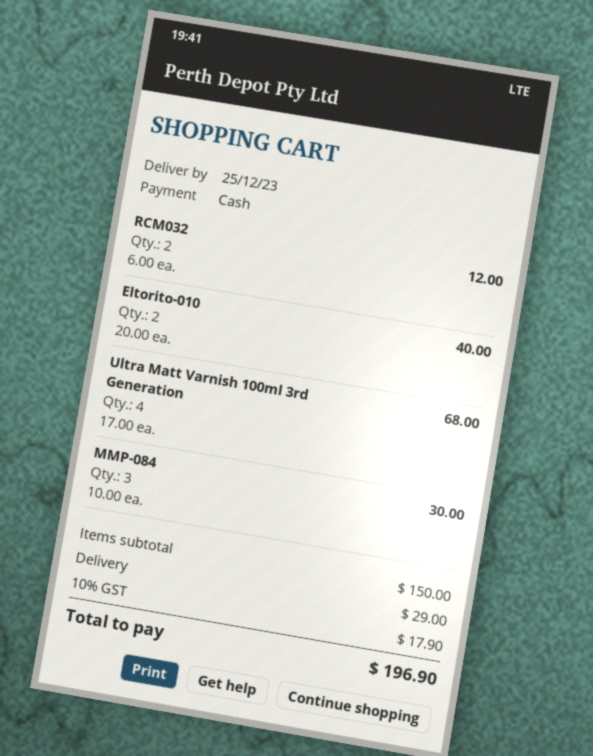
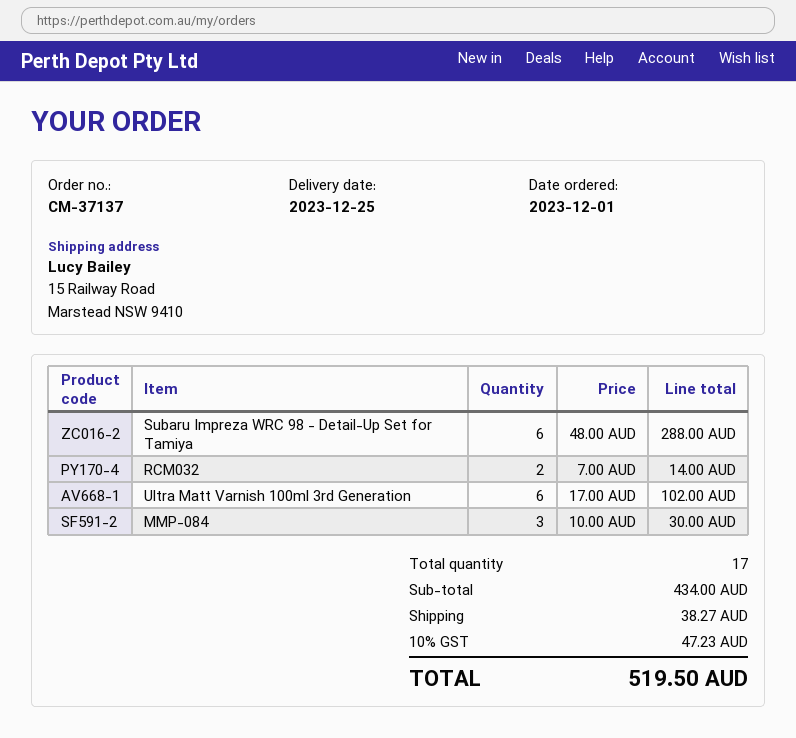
RCM032: 2 x 6.00 = 12.00 -> 2 x 7.00 = 14.00
Eltorito-010: 2 x 20.00 = 40.00 -> none
Ultra Matt Varnish 100ml 3rd Generation: 4 x 17.00 = 68.00 -> 6 x 17.00 = 102.00
Subaru Impreza WRC 98 - Detail-Up Set for Tamiya: none -> 6 x 48.00 = 288.00
subtotal: 150.00 -> 434.00
shipping: 29.00 -> 38.27
tax: 10% = 17.90 -> 10% = 47.23
total: 196.90 -> 519.50

